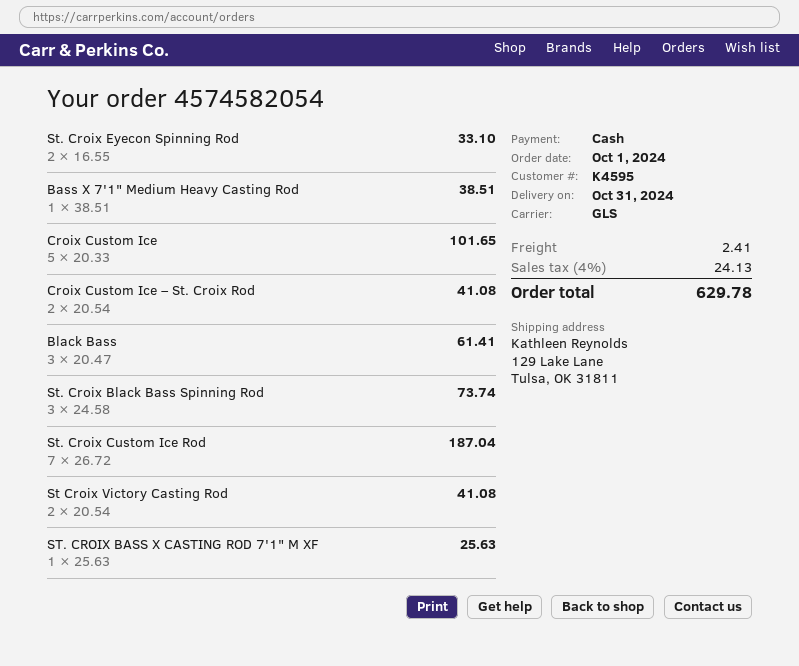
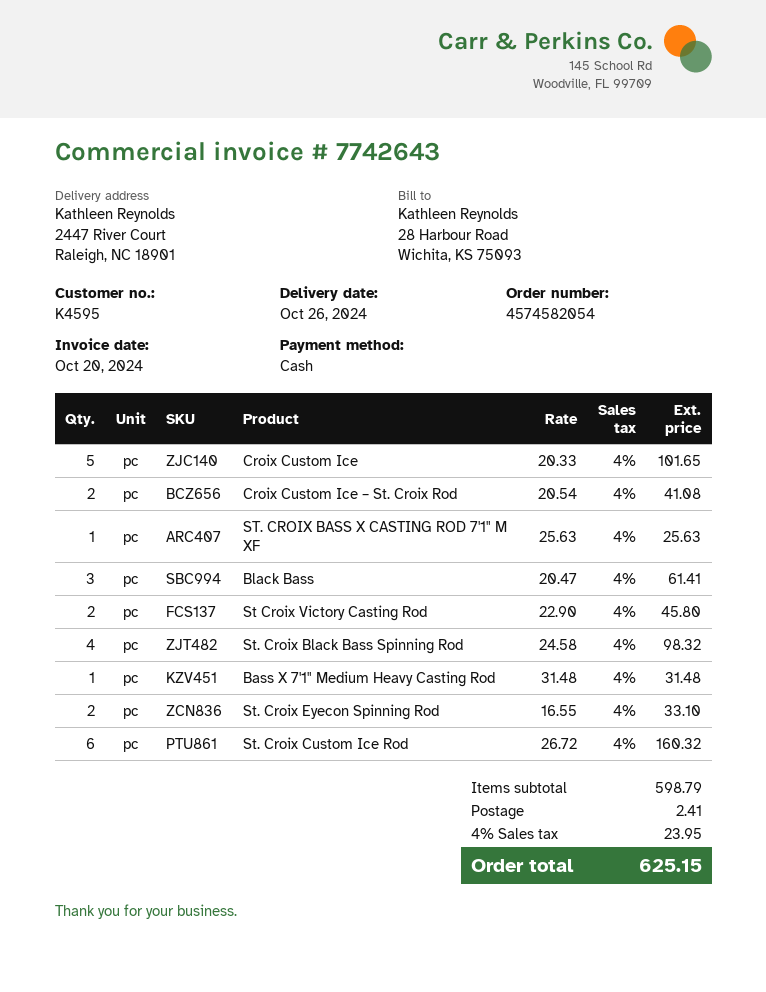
delivery date: 2024-10-31 -> 2024-10-26
ship to: 129 Lake Lane, Tulsa, OK 31811 -> 2447 River Court, Raleigh, NC 18901
Bass X 7'1" Medium Heavy Casting Rod: 1 x 38.51 = 38.51 -> 1 x 31.48 = 31.48
St. Croix Black Bass Spinning Rod: 3 x 24.58 = 73.74 -> 4 x 24.58 = 98.32
St. Croix Custom Ice Rod: 7 x 26.72 = 187.04 -> 6 x 26.72 = 160.32
St Croix Victory Casting Rod: 2 x 20.54 = 41.08 -> 2 x 22.90 = 45.80
tax: 4% = 24.13 -> 4% = 23.95
total: 629.78 -> 625.15

